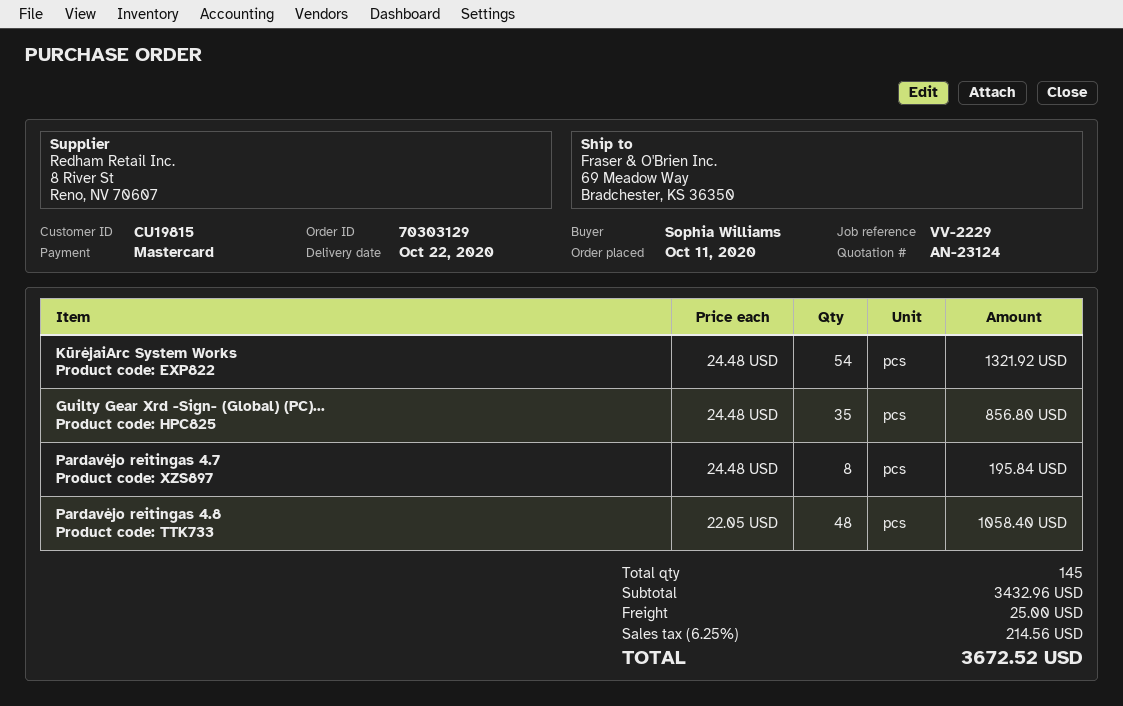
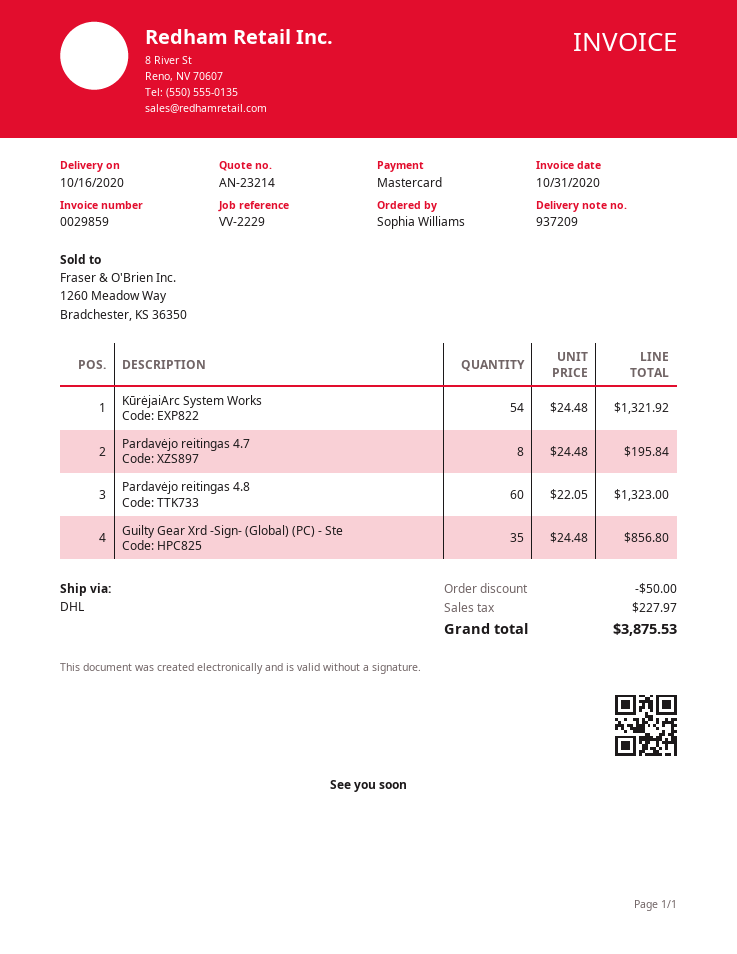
quote number: AN-23124 -> AN-23214
delivery date: 2020-10-22 -> 2020-10-16
Pardavėjo reitingas 4.8: 48 x 22.05 = 1058.40 -> 60 x 22.05 = 1323.00
discount: none -> 50.00
shipping: 25.00 -> none
tax: 214.56 -> 227.97
total: 3672.52 -> 3875.53

